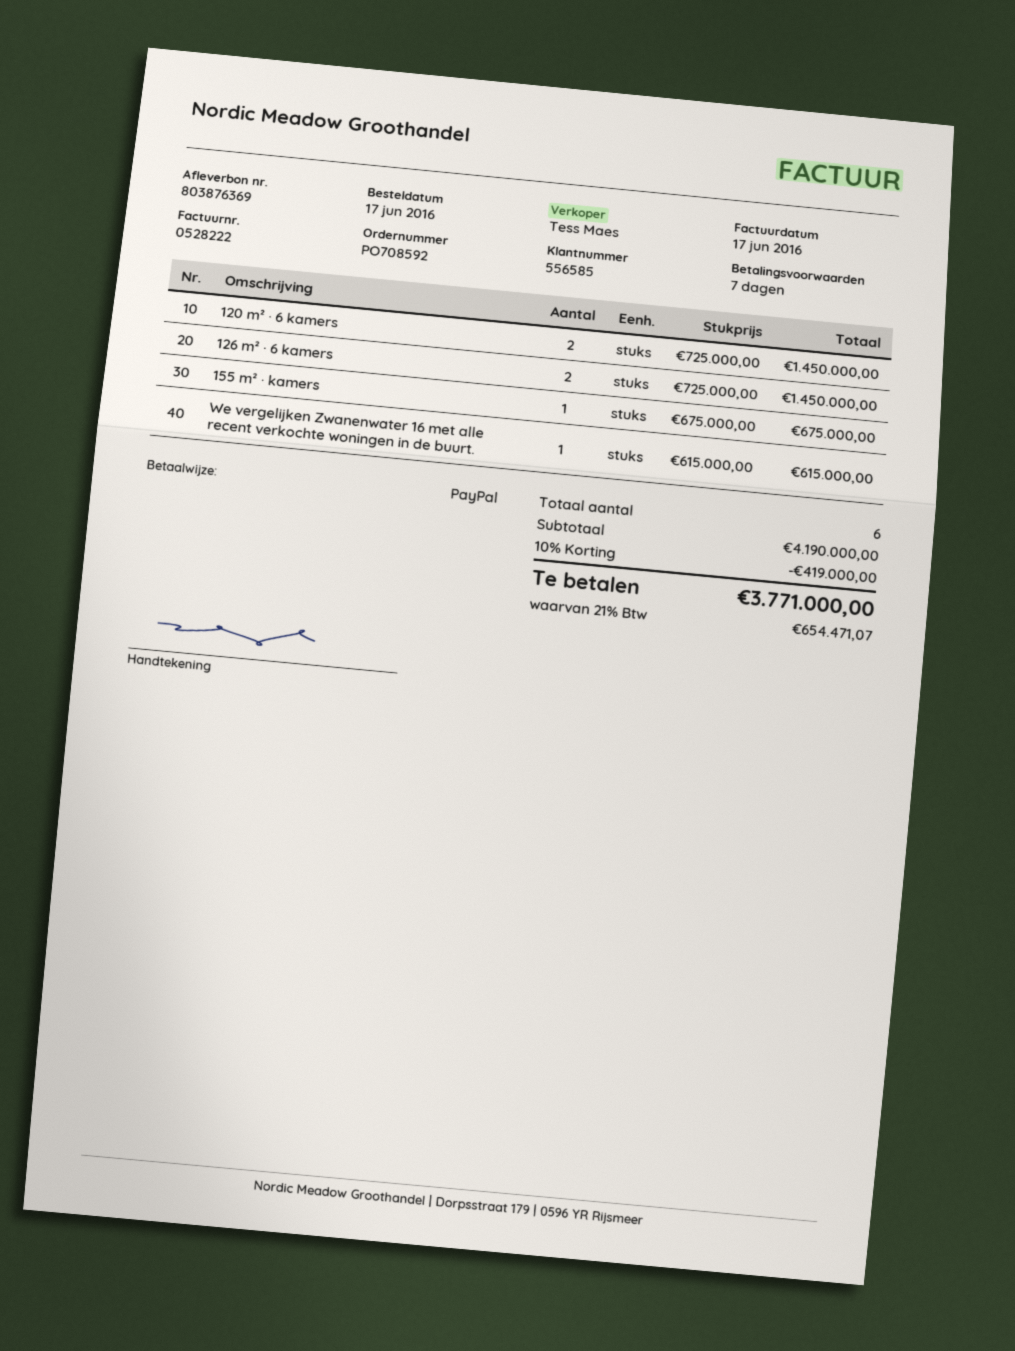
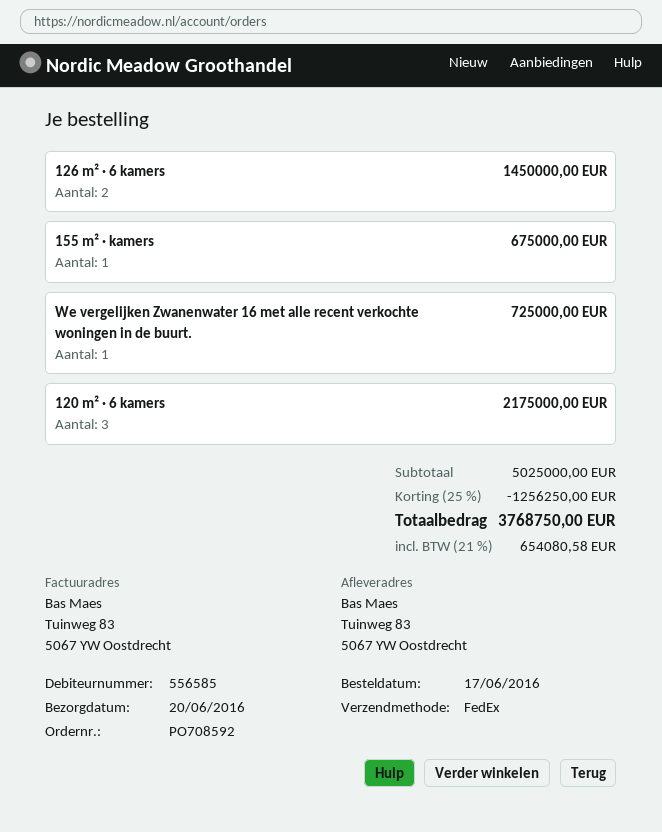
120 m² · 6 kamers: 2 for 1450000.00 -> 3 for 2175000.00
We vergelijken Zwanenwater 16 met alle recent verkochte woningen in de buurt.: 1 for 615000.00 -> 1 for 725000.00
subtotal: 4190000.00 -> 5025000.00
discount: 10% = 419000.00 -> 25% = 1256250.00
tax: 21% = 654471.07 -> 21% = 654080.58
total: 3771000.00 -> 3768750.00

